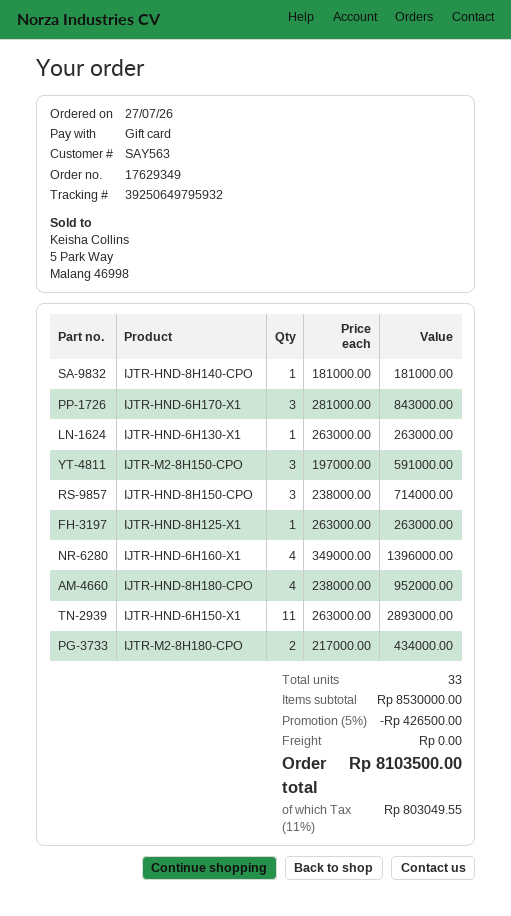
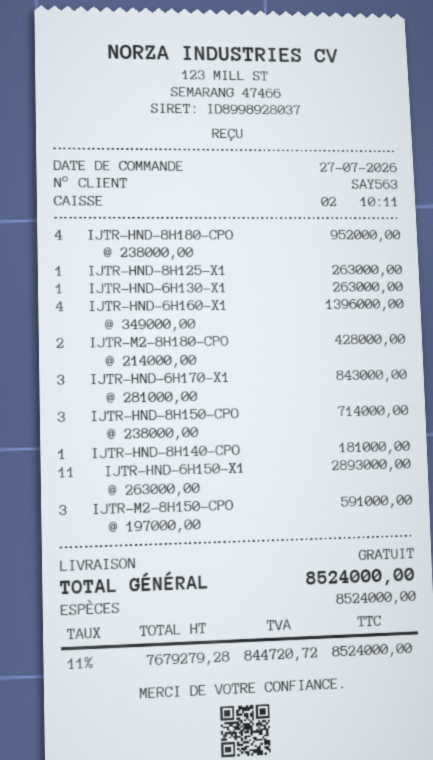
payment method: gift card -> cash
IJTR-M2-8H180-CPO: 2 x 217000.00 = 434000.00 -> 2 x 214000.00 = 428000.00
discount: 5% = 426500.00 -> none
tax: 11% = 803049.55 -> 11% = 844720.72
total: 8103500.00 -> 8524000.00

